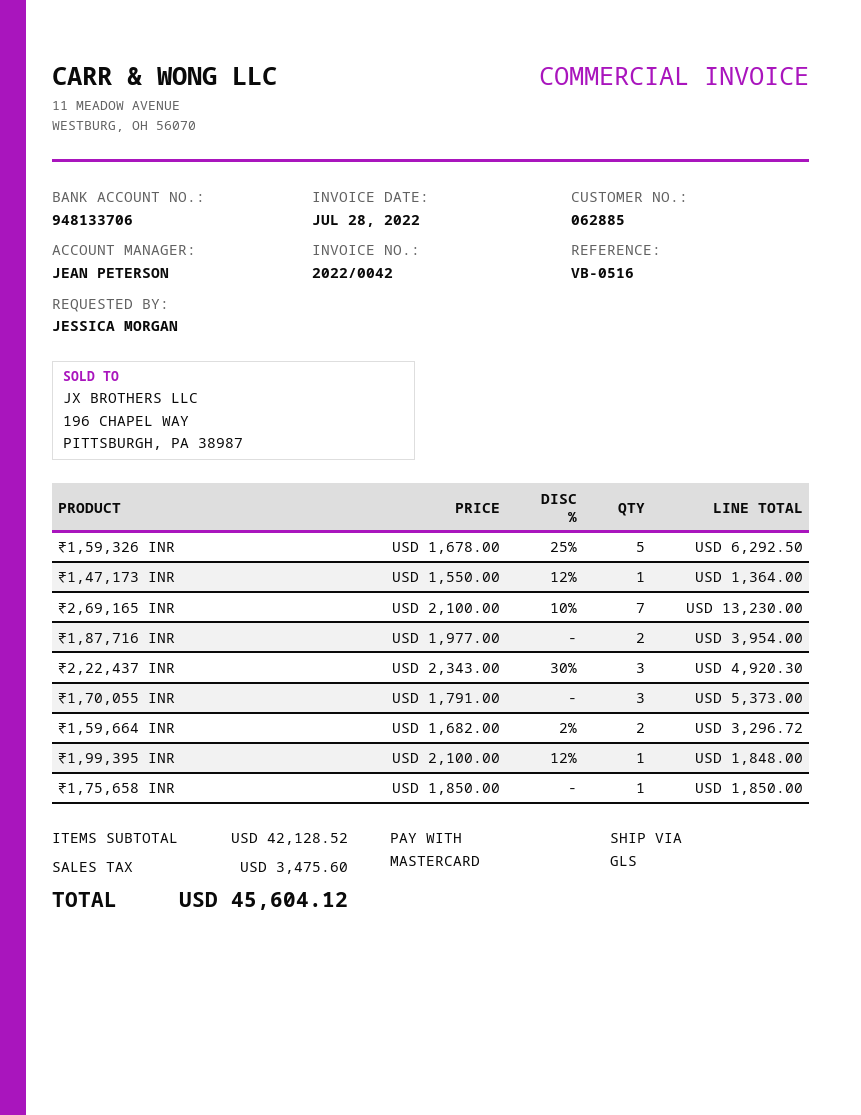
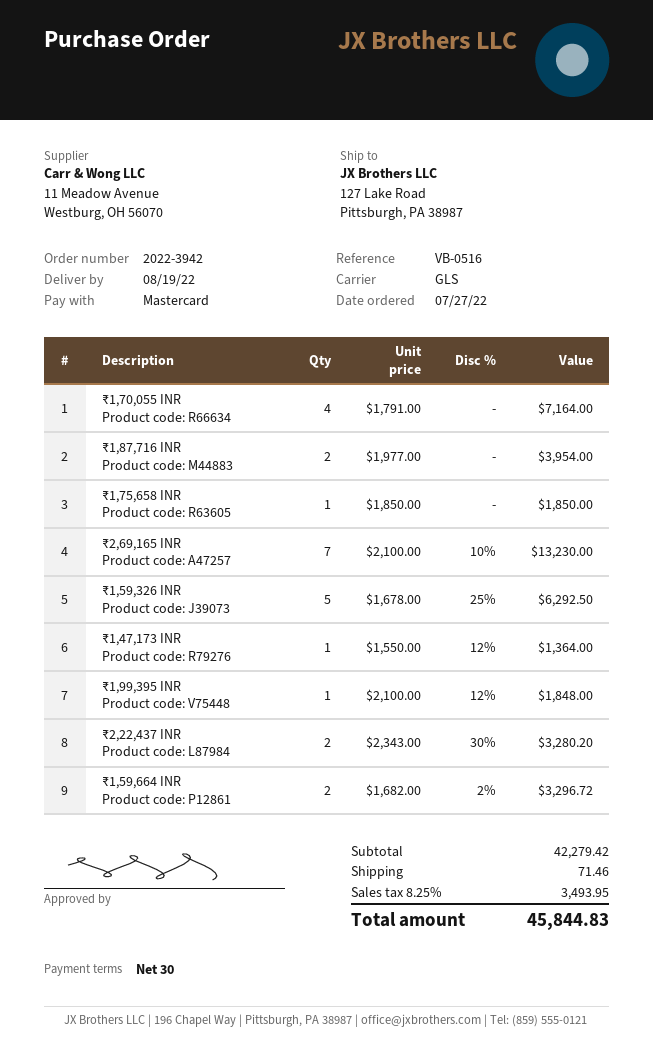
₹2,22,437 INR: 3 x 2343.00 - 30% = 4920.30 -> 2 x 2343.00 - 30% = 3280.20
₹1,70,055 INR: 3 x 1791.00 = 5373.00 -> 4 x 1791.00 = 7164.00
subtotal: 42128.52 -> 42279.42
shipping: none -> 71.46
tax: 3475.60 -> 3493.95
total: 45604.12 -> 45844.83

